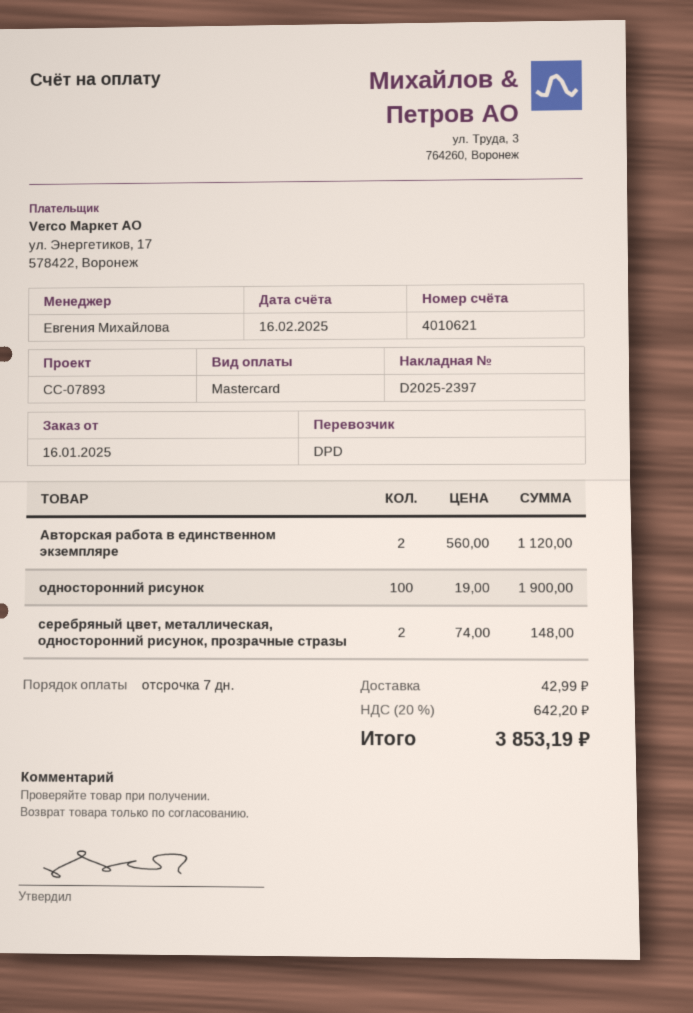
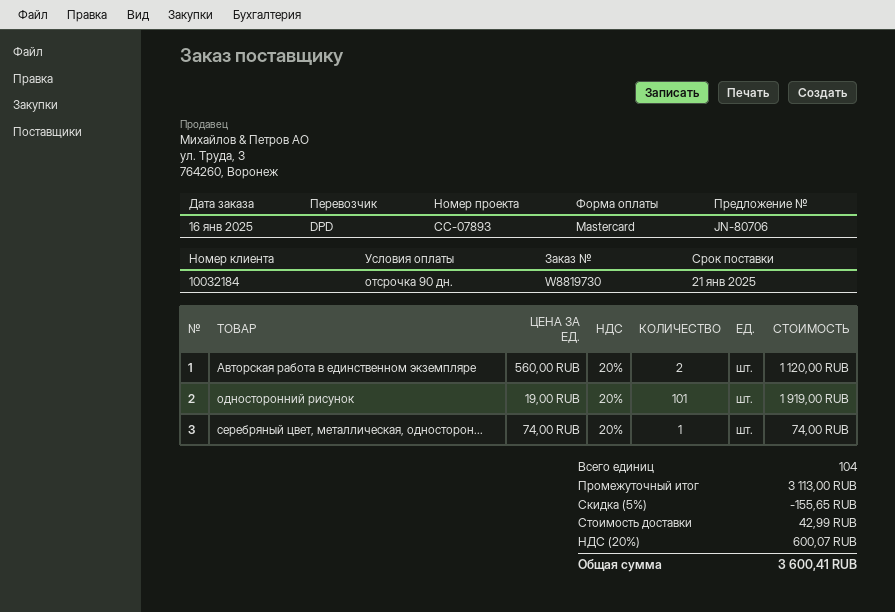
payment terms: 7 days -> 90 days
односторонний рисунок: 100 x 19.00 = 1900.00 -> 101 x 19.00 = 1919.00
серебряный цвет, металлическая, односторонний рисунок, прозрачные стразы: 2 x 74.00 = 148.00 -> 1 x 74.00 = 74.00
discount: none -> 5% = 155.65
tax: 20% = 642.20 -> 20% = 600.07
total: 3853.19 -> 3600.41

